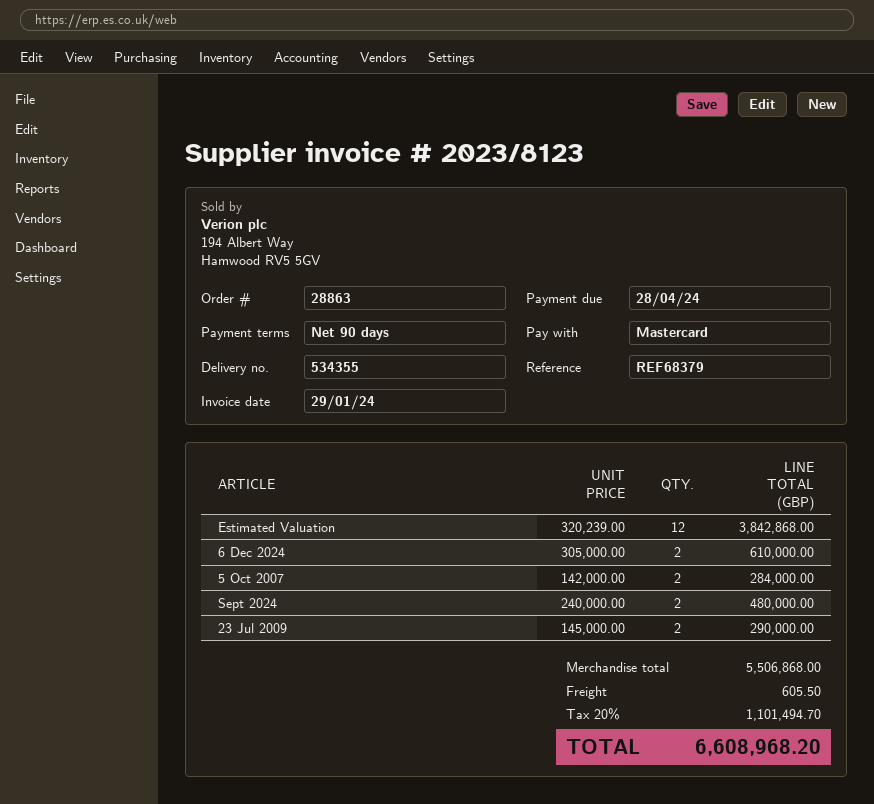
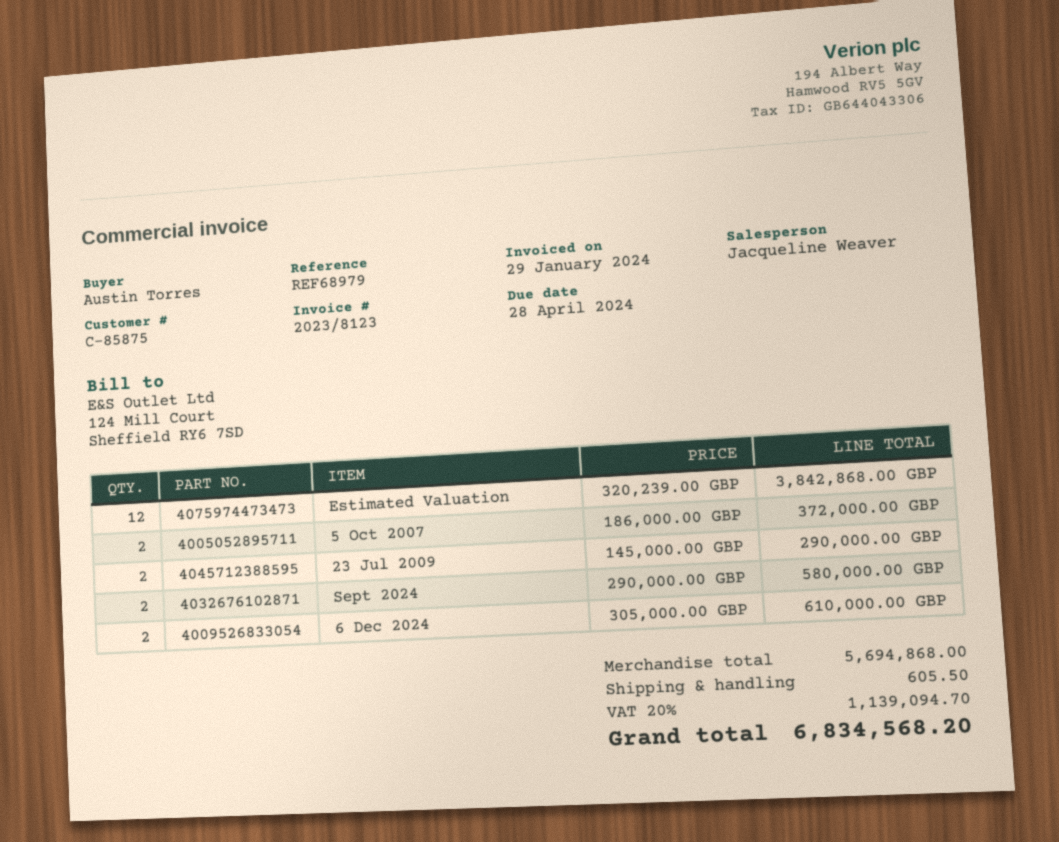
reference: REF68379 -> REF68979
5 Oct 2007: 2 x 142000.00 = 284000.00 -> 2 x 186000.00 = 372000.00
Sept 2024: 2 x 240000.00 = 480000.00 -> 2 x 290000.00 = 580000.00
subtotal: 5506868.00 -> 5694868.00
tax: 20% = 1101494.70 -> 20% = 1139094.70
total: 6608968.20 -> 6834568.20

